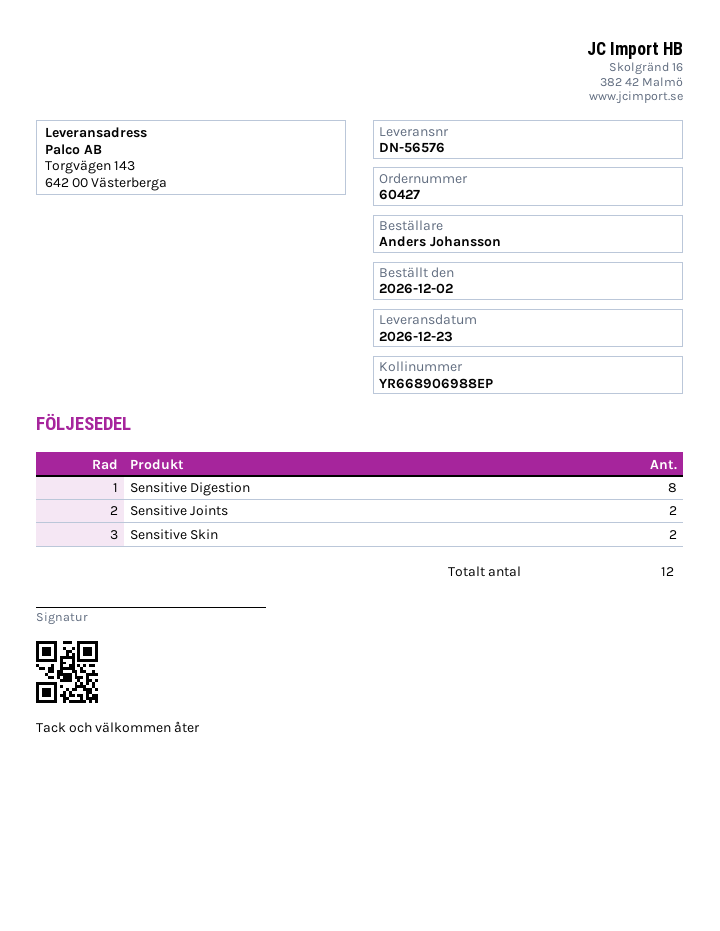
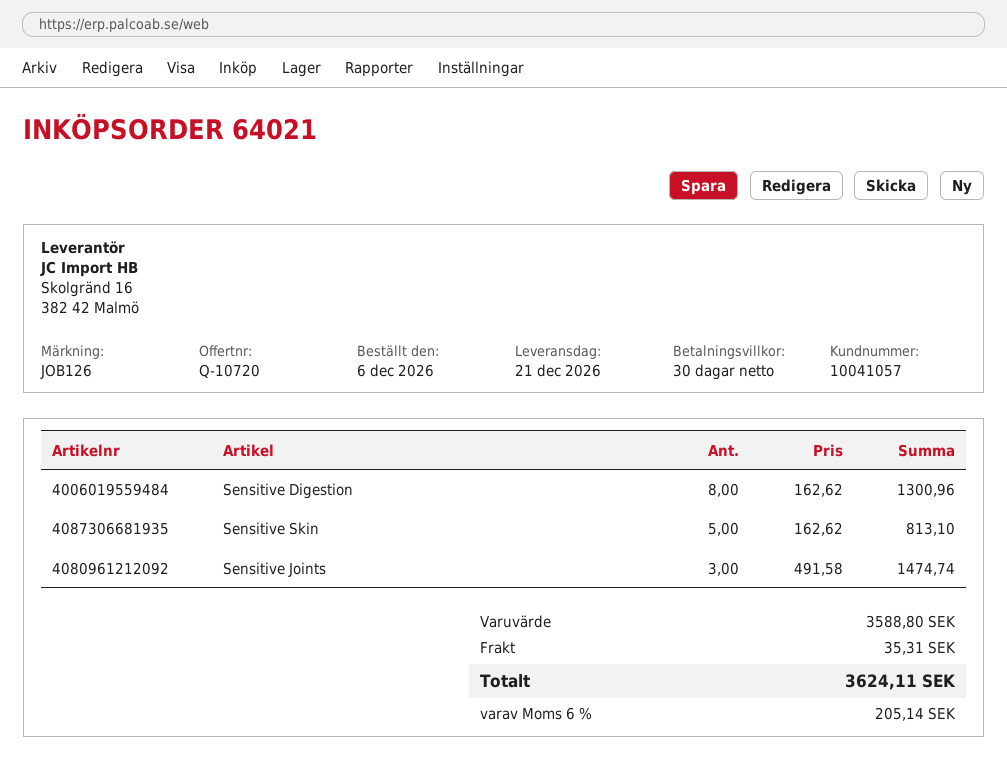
order number: 60427 -> 64021
order date: 2026-12-02 -> 2026-12-06
delivery date: 2026-12-23 -> 2026-12-21
Sensitive Joints: 2 -> 3
Sensitive Skin: 2 -> 5

